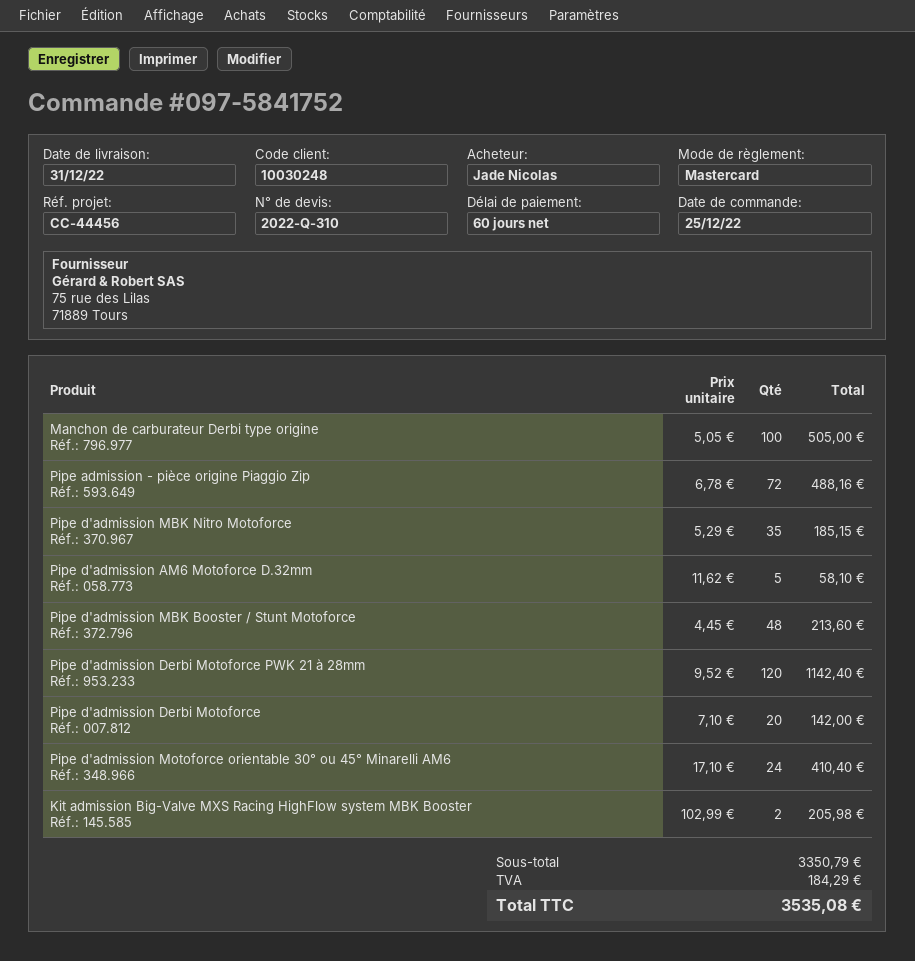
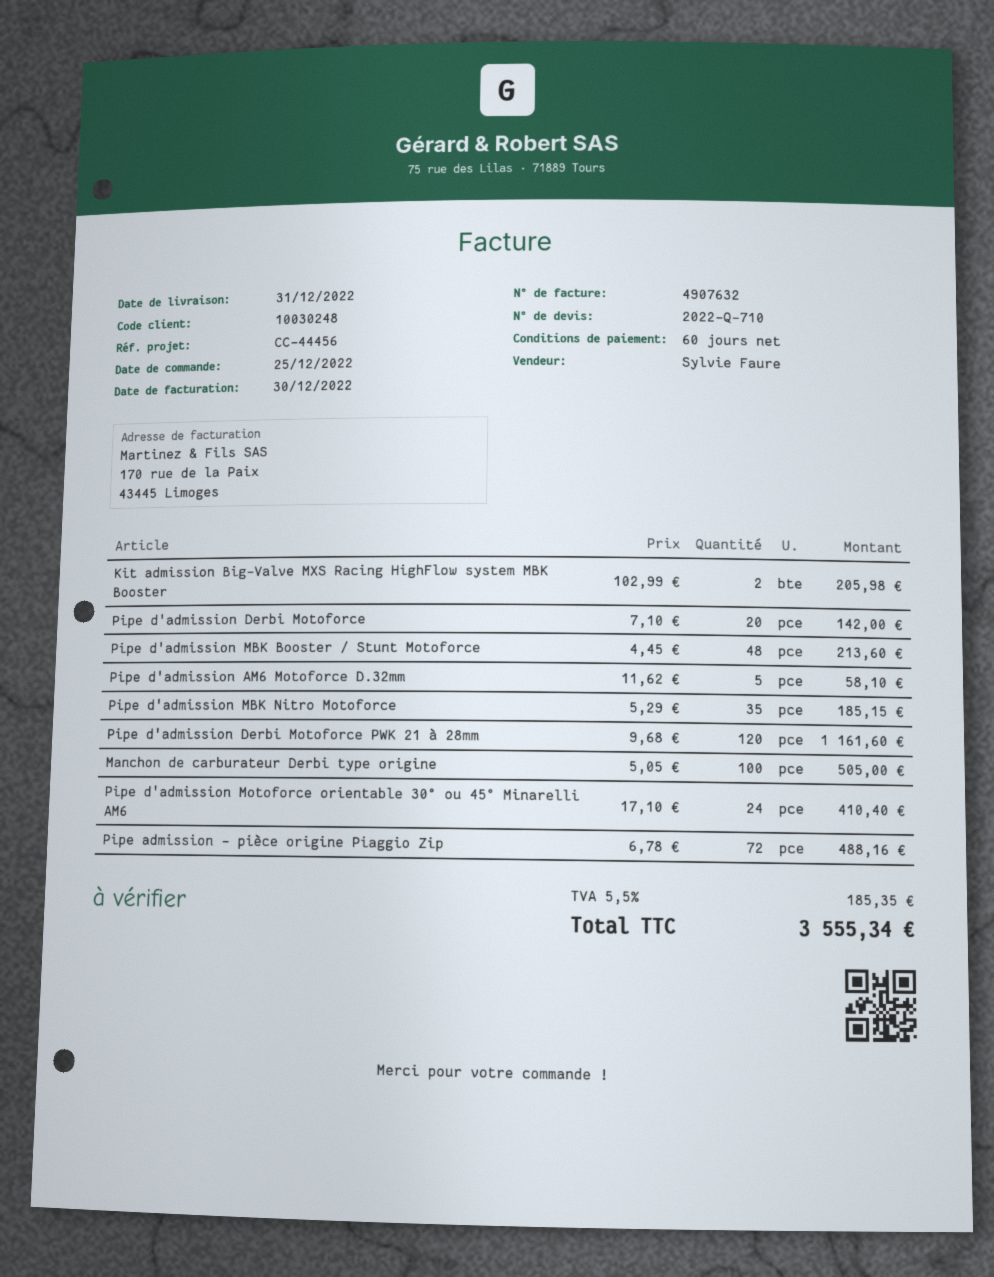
quote number: 2022-Q-310 -> 2022-Q-710
Pipe d'admission Derbi Motoforce PWK 21 à 28mm: 120 x 9.52 = 1142.40 -> 120 x 9.68 = 1161.60
tax: 184.29 -> 185.35
total: 3535.08 -> 3555.34

